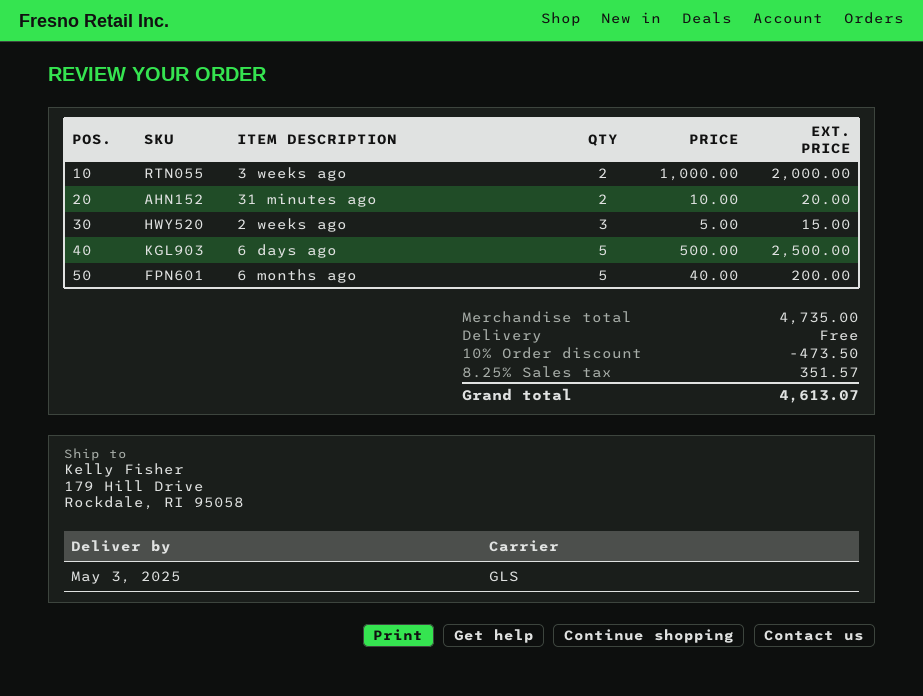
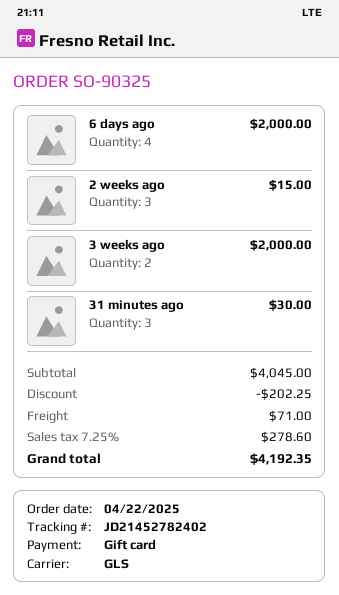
31 minutes ago: 2 for 20.00 -> 3 for 30.00
6 days ago: 5 for 2500.00 -> 4 for 2000.00
6 months ago: 5 for 200.00 -> none
subtotal: 4735.00 -> 4045.00
discount: 473.50 -> 202.25
shipping: 0.00 -> 71.00
tax: 8.25% = 351.57 -> 7.25% = 278.60
total: 4613.07 -> 4192.35

